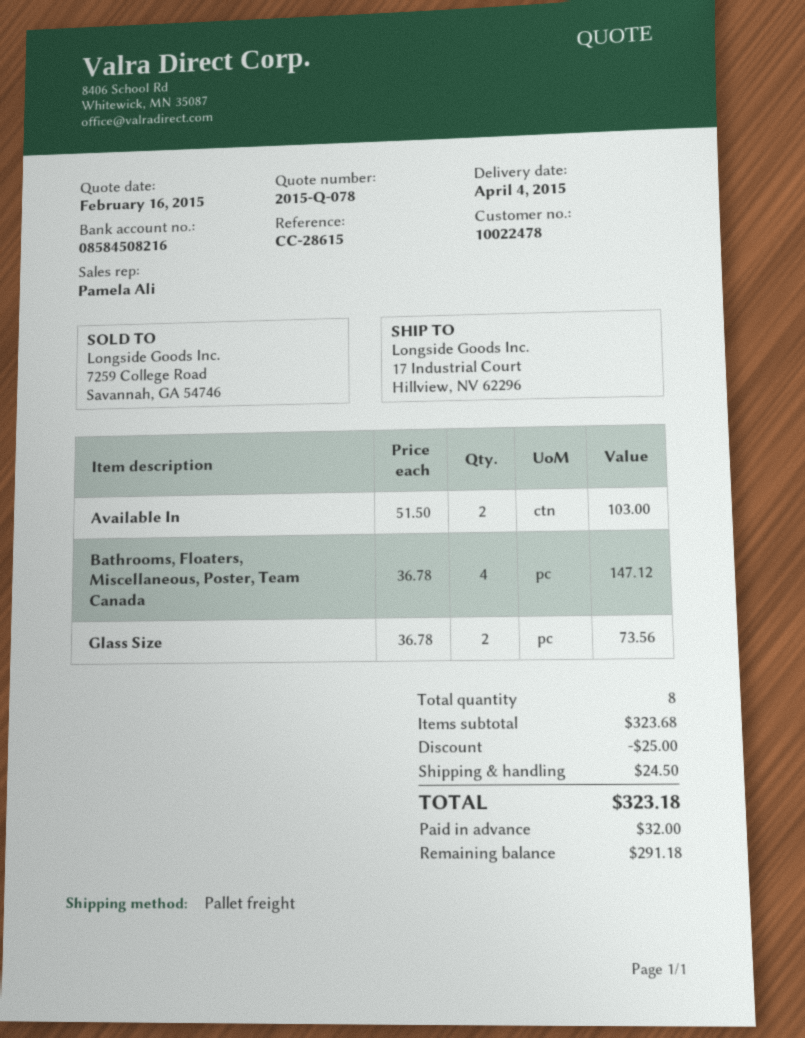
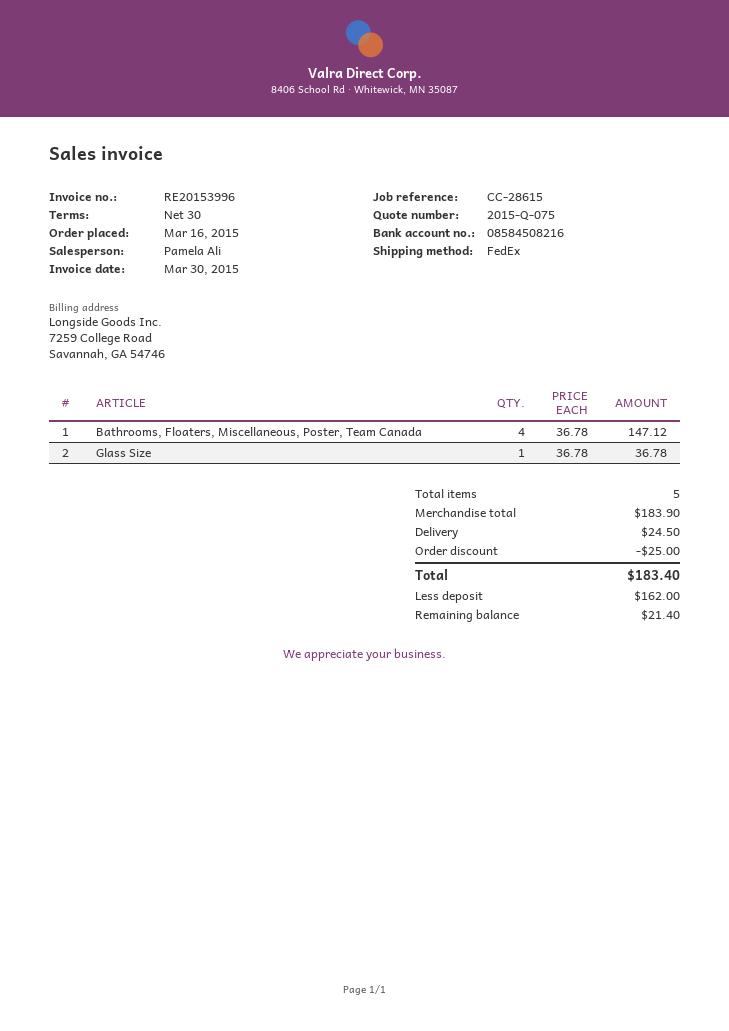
quote number: 2015-Q-078 -> 2015-Q-075
shipping method: pallet freight -> FedEx
Available In: 2 x 51.50 = 103.00 -> none
Glass Size: 2 x 36.78 = 73.56 -> 1 x 36.78 = 36.78
total quantity: 8 -> 5
subtotal: 323.68 -> 183.90
total: 323.18 -> 183.40
deposit: 32.00 -> 162.00
balance: 291.18 -> 21.40

